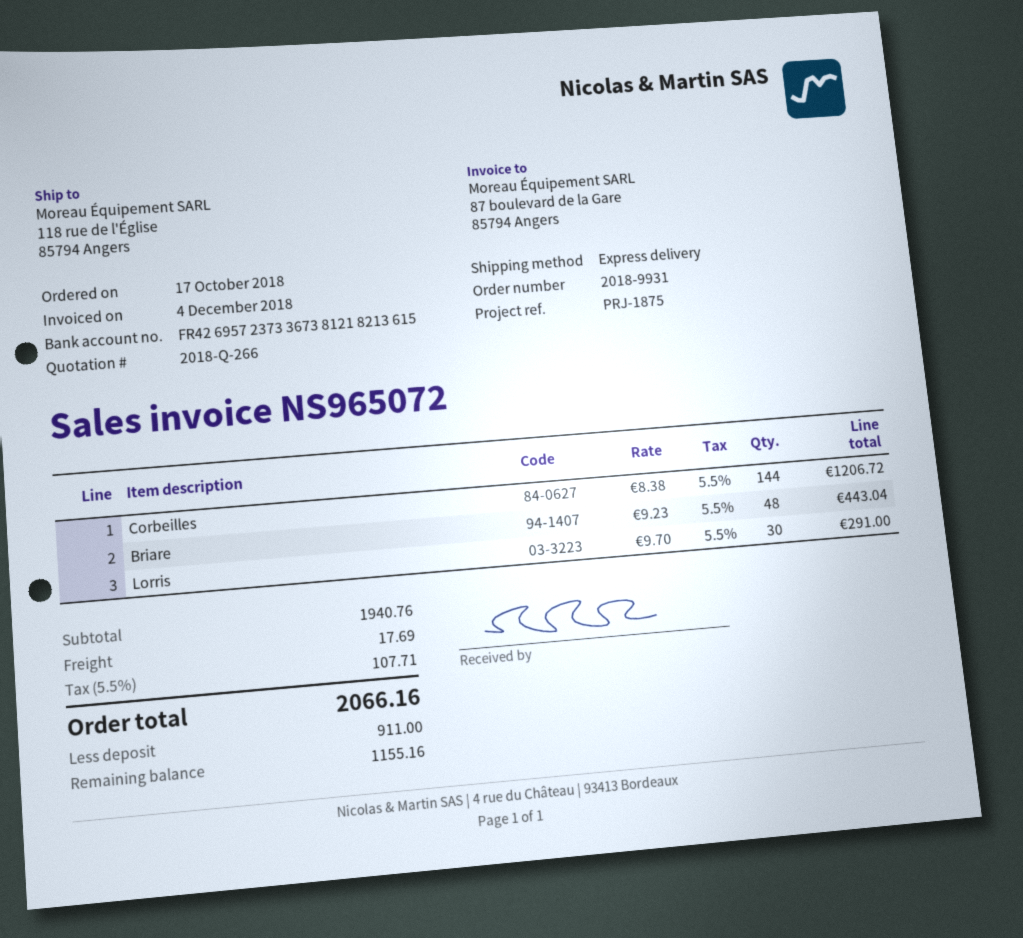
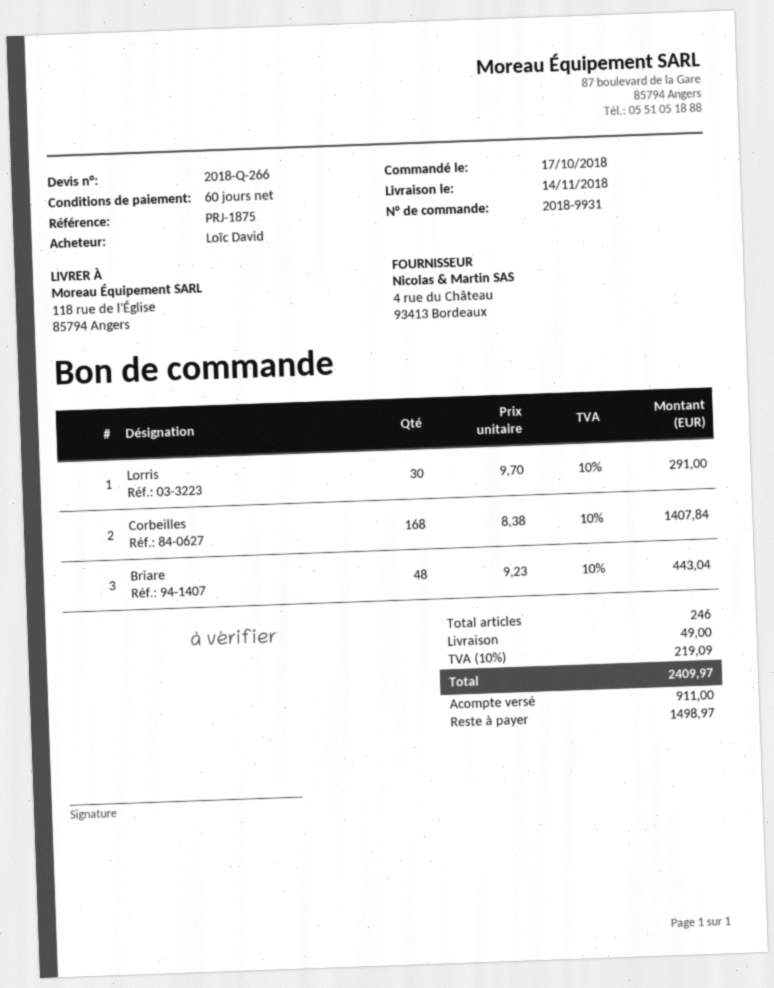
Corbeilles: 144 x 8.38 = 1206.72 -> 168 x 8.38 = 1407.84
shipping: 17.69 -> 49.00
tax: 5.5% = 107.71 -> 10% = 219.09
total: 2066.16 -> 2409.97
balance: 1155.16 -> 1498.97

